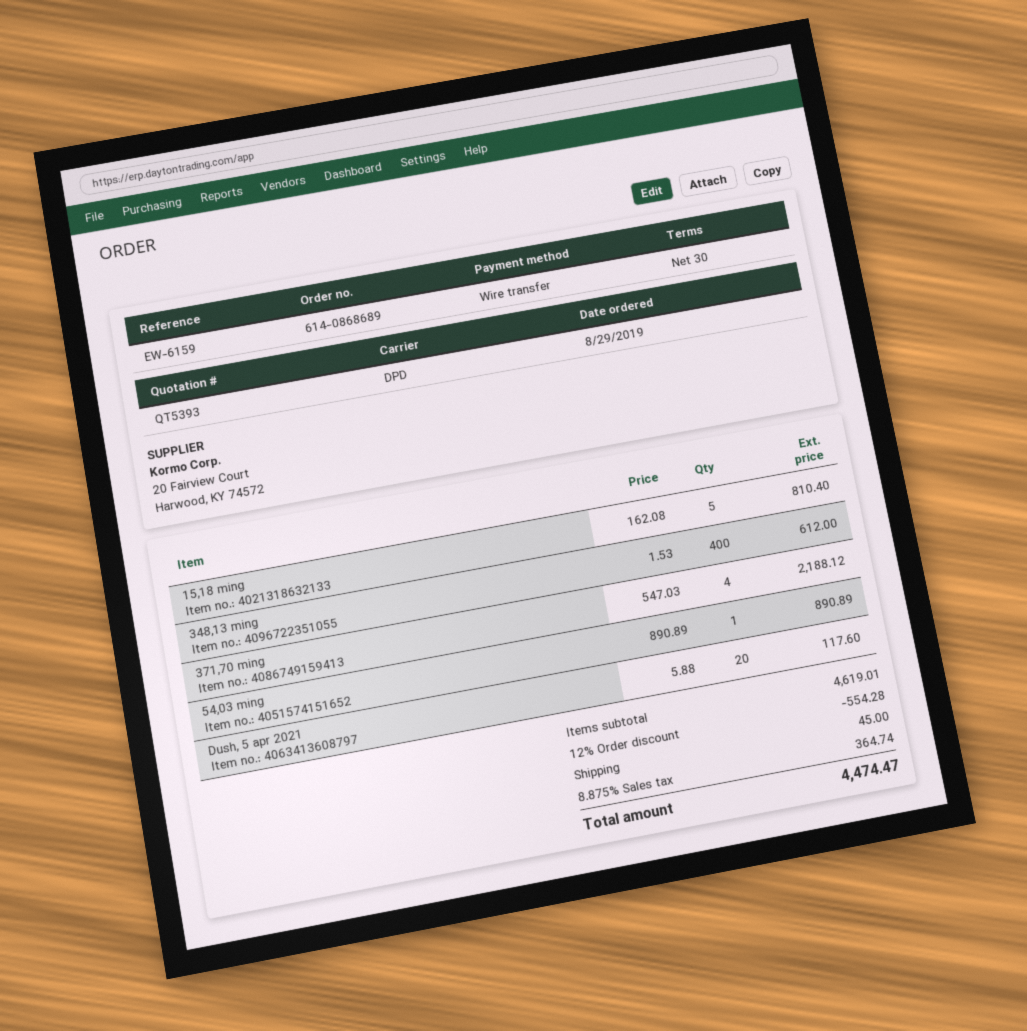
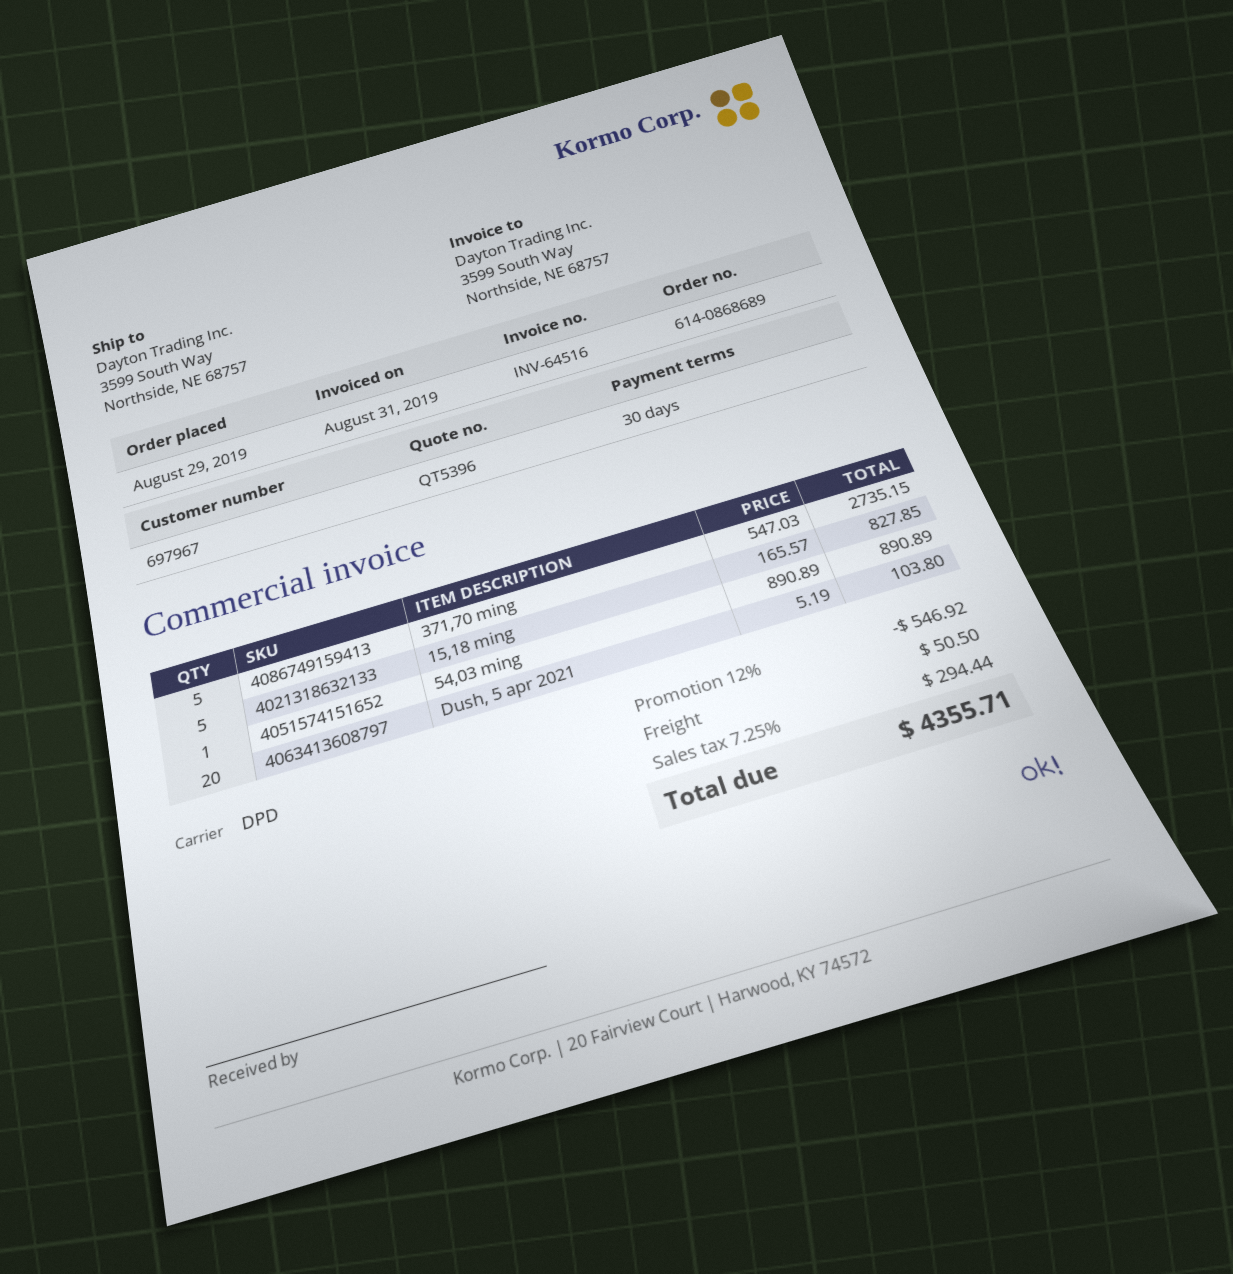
quote number: QT5393 -> QT5396
15,18 ming: 5 x 162.08 = 810.40 -> 5 x 165.57 = 827.85
348,13 ming: 400 x 1.53 = 612.00 -> none
371,70 ming: 4 x 547.03 = 2188.12 -> 5 x 547.03 = 2735.15
Dush, 5 apr 2021: 20 x 5.88 = 117.60 -> 20 x 5.19 = 103.80
discount: 12% = 554.28 -> 12% = 546.92
shipping: 45.00 -> 50.50
tax: 8.875% = 364.74 -> 7.25% = 294.44
total: 4474.47 -> 4355.71

